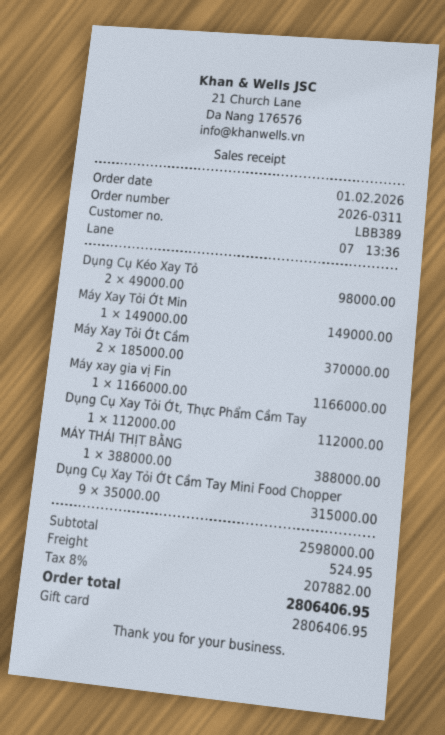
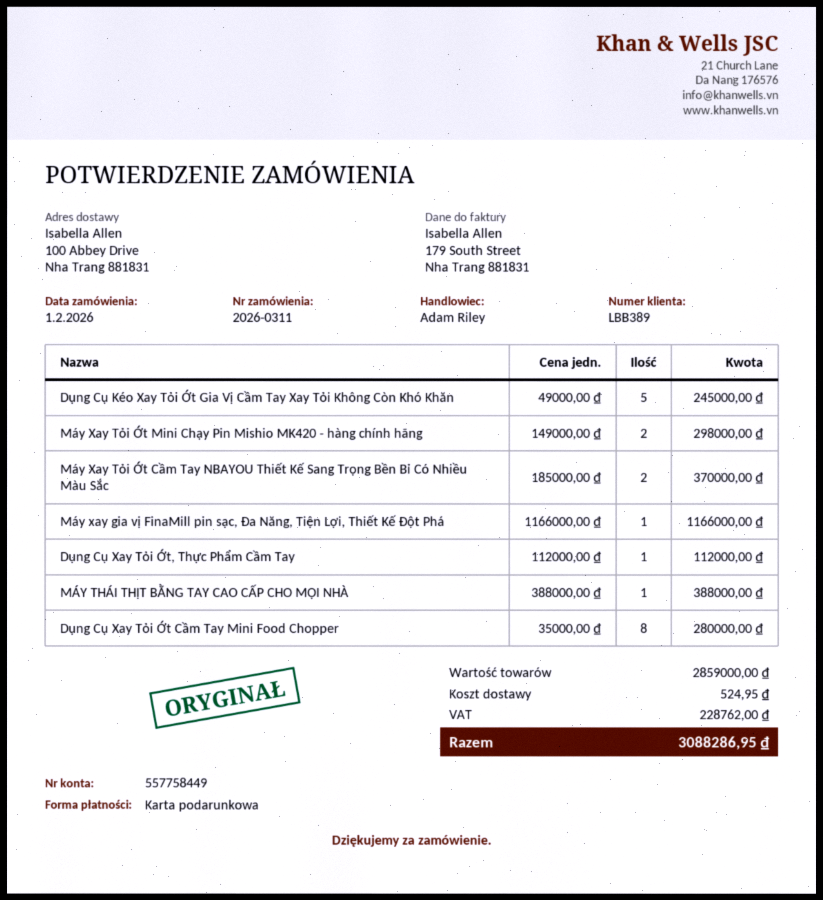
Dụng Cụ Kéo Xay Tỏ: 2 x 49000.00 = 98000.00 -> 5 x 49000.00 = 245000.00
Máy Xay Tỏi Ớt Min: 1 x 149000.00 = 149000.00 -> 2 x 149000.00 = 298000.00
Dụng Cụ Xay Tỏi Ớt Cầm Tay Mini Food Chopper: 9 x 35000.00 = 315000.00 -> 8 x 35000.00 = 280000.00
subtotal: 2598000.00 -> 2859000.00
tax: 207882.00 -> 228762.00
total: 2806406.95 -> 3088286.95

